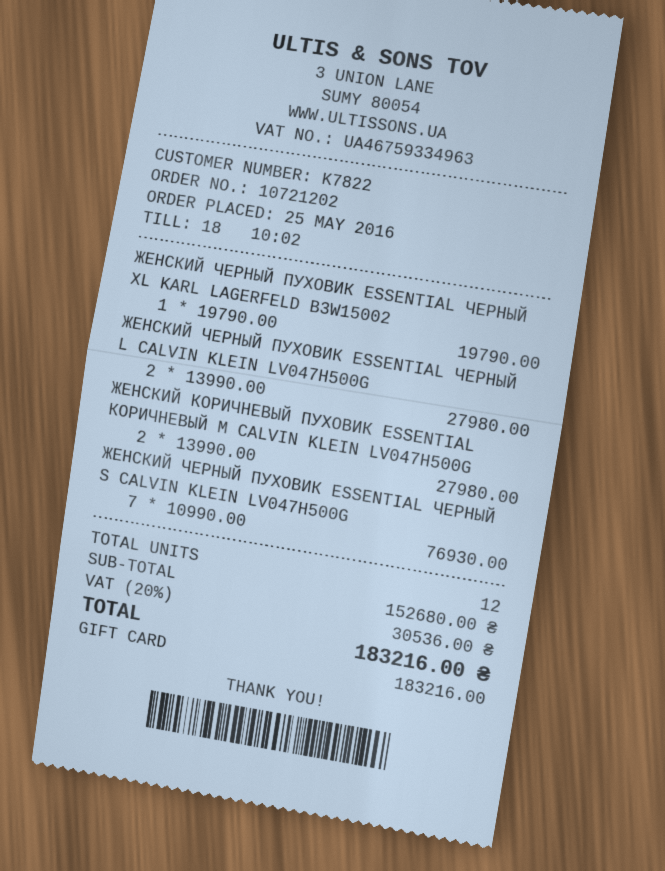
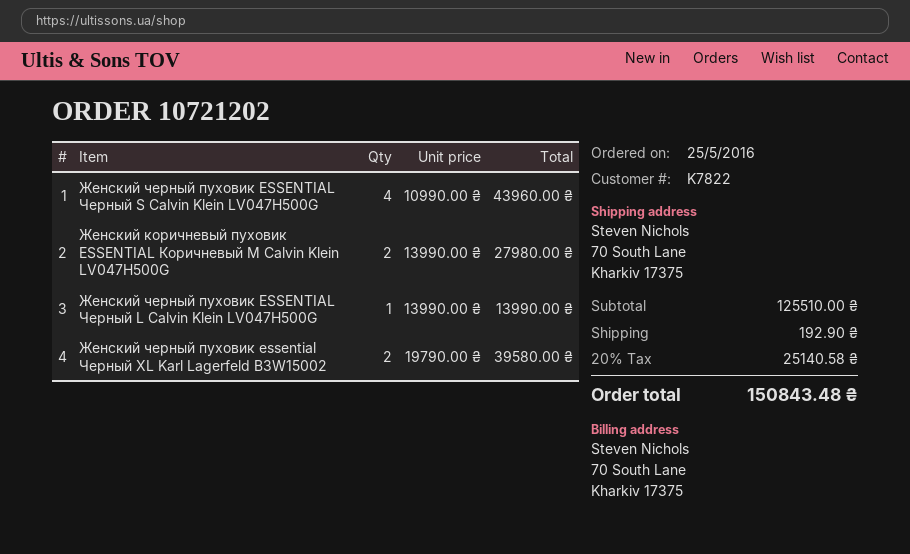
ЖЕНСКИЙ ЧЕРНЫЙ ПУХОВИК ESSENTIAL ЧЕРНЫЙ XL KARL LAGERFELD B3W15002: 1 x 19790.00 = 19790.00 -> 2 x 19790.00 = 39580.00
ЖЕНСКИЙ ЧЕРНЫЙ ПУХОВИК ESSENTIAL ЧЕРНЫЙ L CALVIN KLEIN LV047H500G: 2 x 13990.00 = 27980.00 -> 1 x 13990.00 = 13990.00
ЖЕНСКИЙ ЧЕРНЫЙ ПУХОВИК ESSENTIAL ЧЕРНЫЙ S CALVIN KLEIN LV047H500G: 7 x 10990.00 = 76930.00 -> 4 x 10990.00 = 43960.00
subtotal: 152680.00 -> 125510.00
shipping: none -> 192.90
tax: 20% = 30536.00 -> 20% = 25140.58
total: 183216.00 -> 150843.48

